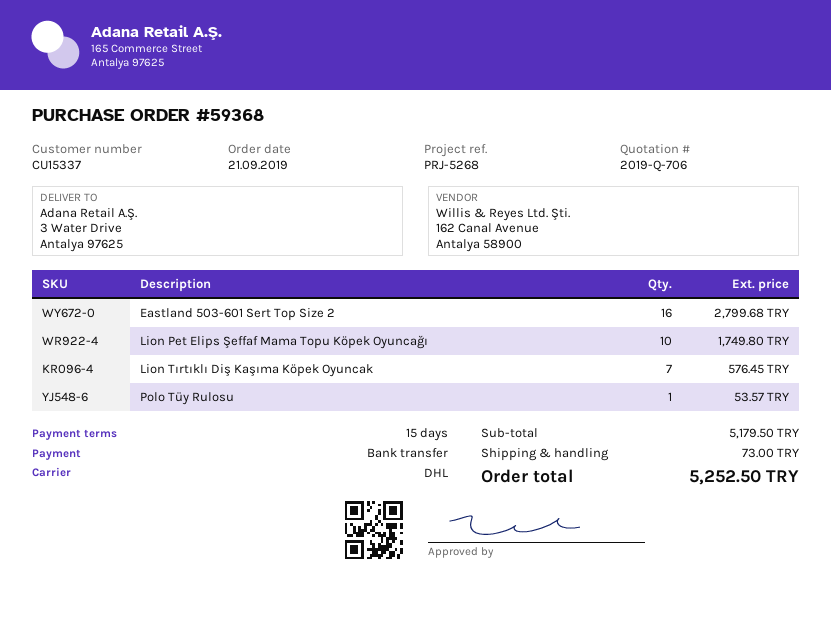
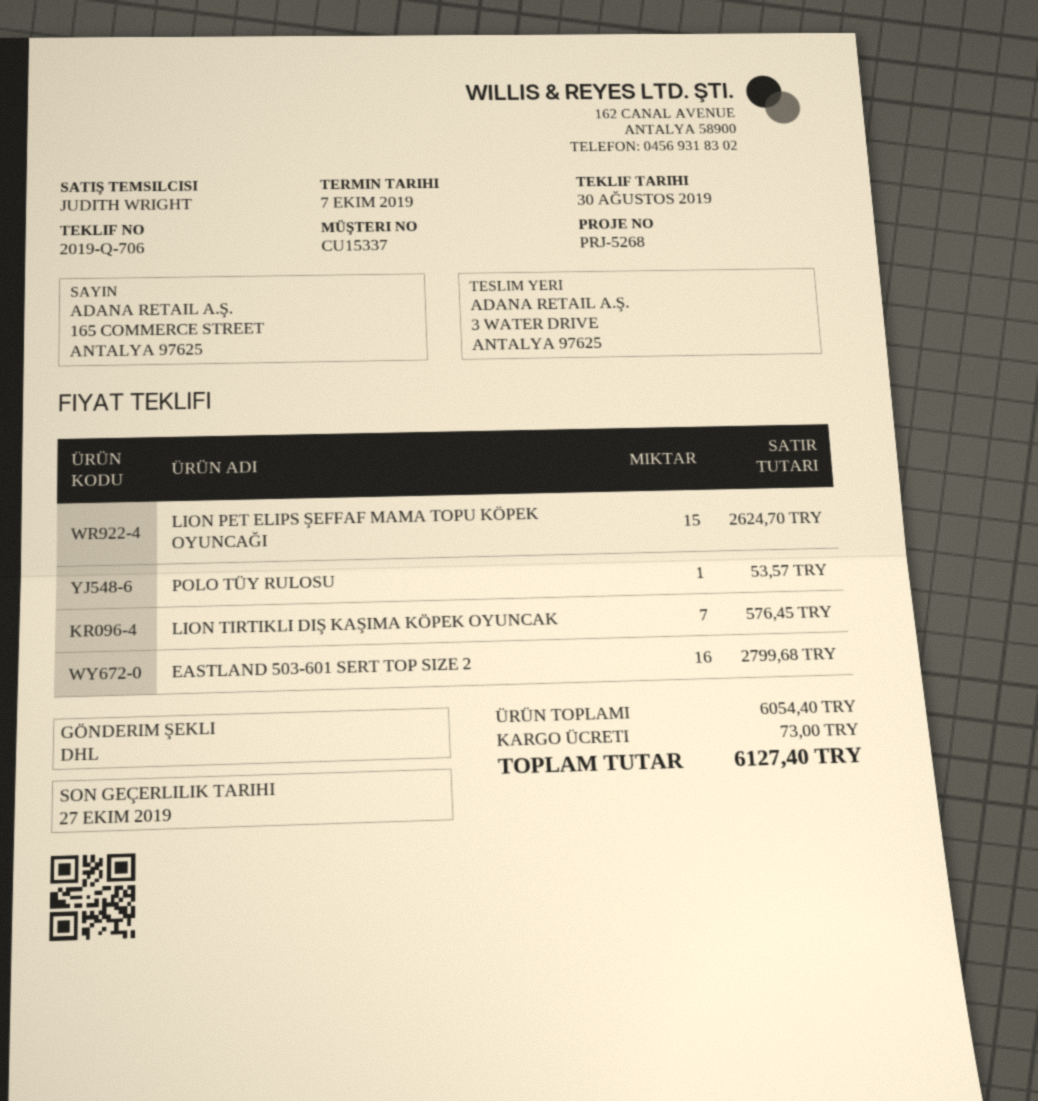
Lion Pet Elips Şeffaf Mama Topu Köpek Oyuncağı: 10 for 1749.80 -> 15 for 2624.70
subtotal: 5179.50 -> 6054.40
total: 5252.50 -> 6127.40

